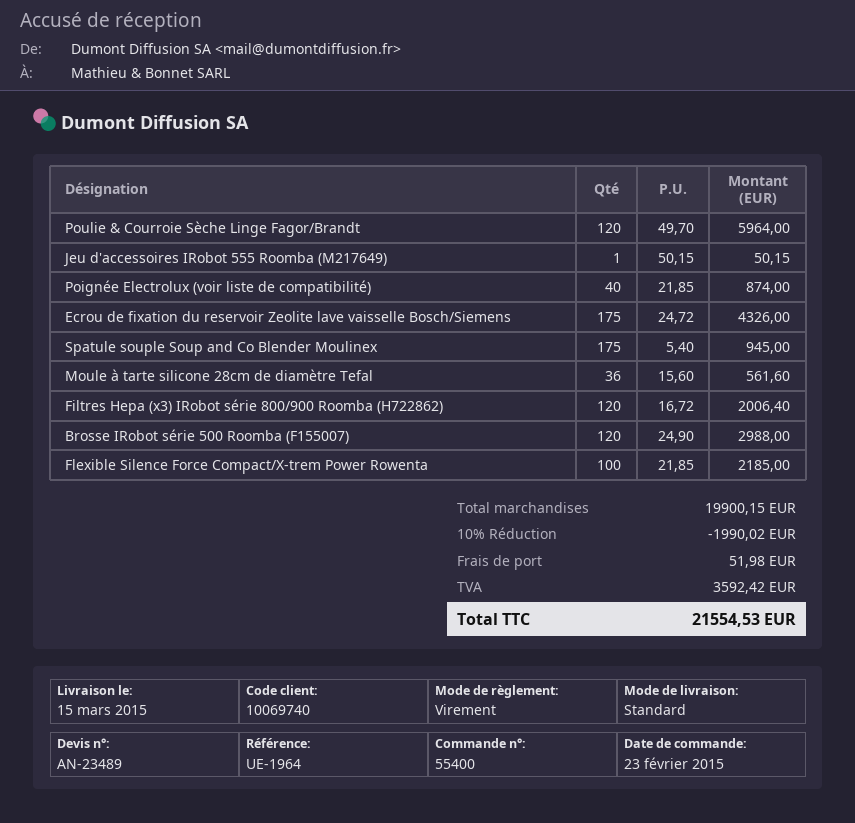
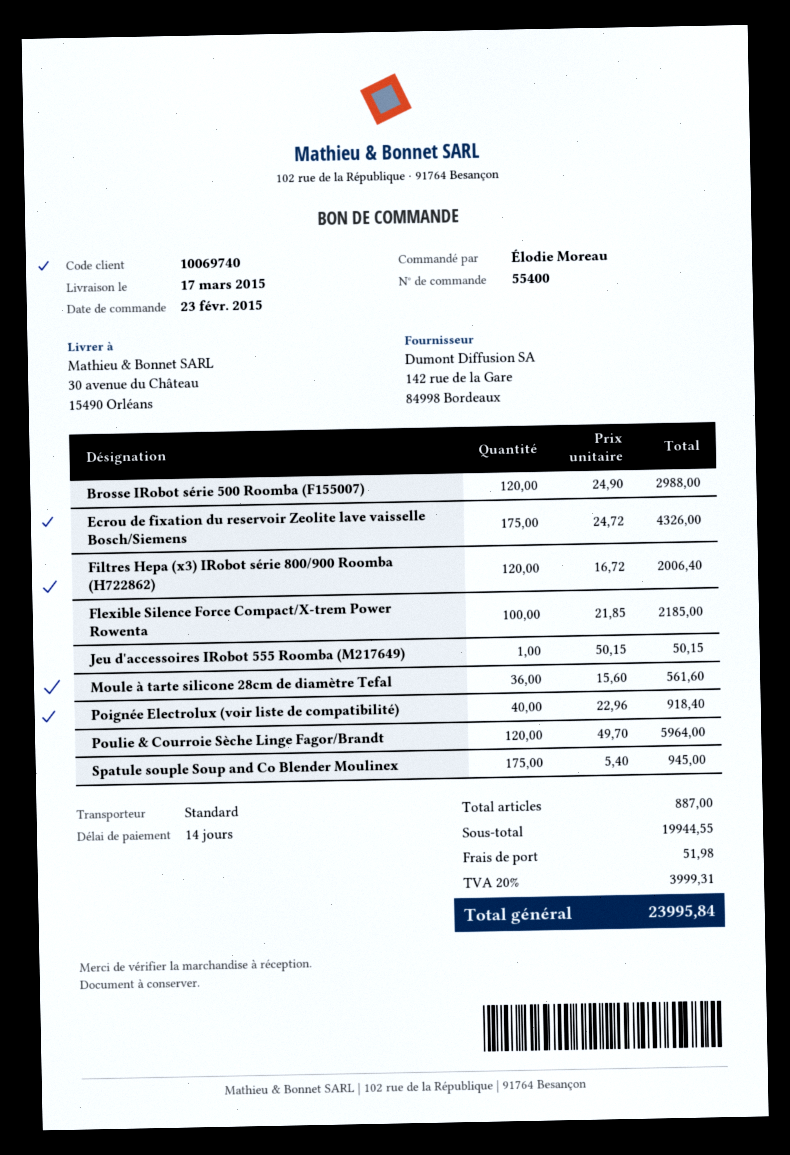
delivery date: 2015-03-15 -> 2015-03-17
Poignée Electrolux (voir liste de compatibilité): 40 x 21.85 = 874.00 -> 40 x 22.96 = 918.40
subtotal: 19900.15 -> 19944.55
discount: 10% = 1990.02 -> none
tax: 3592.42 -> 3999.31
total: 21554.53 -> 23995.84

